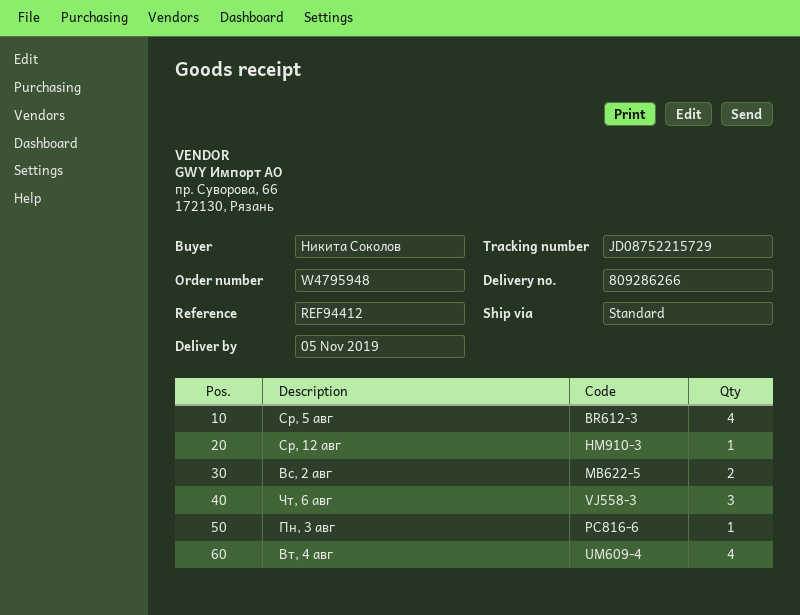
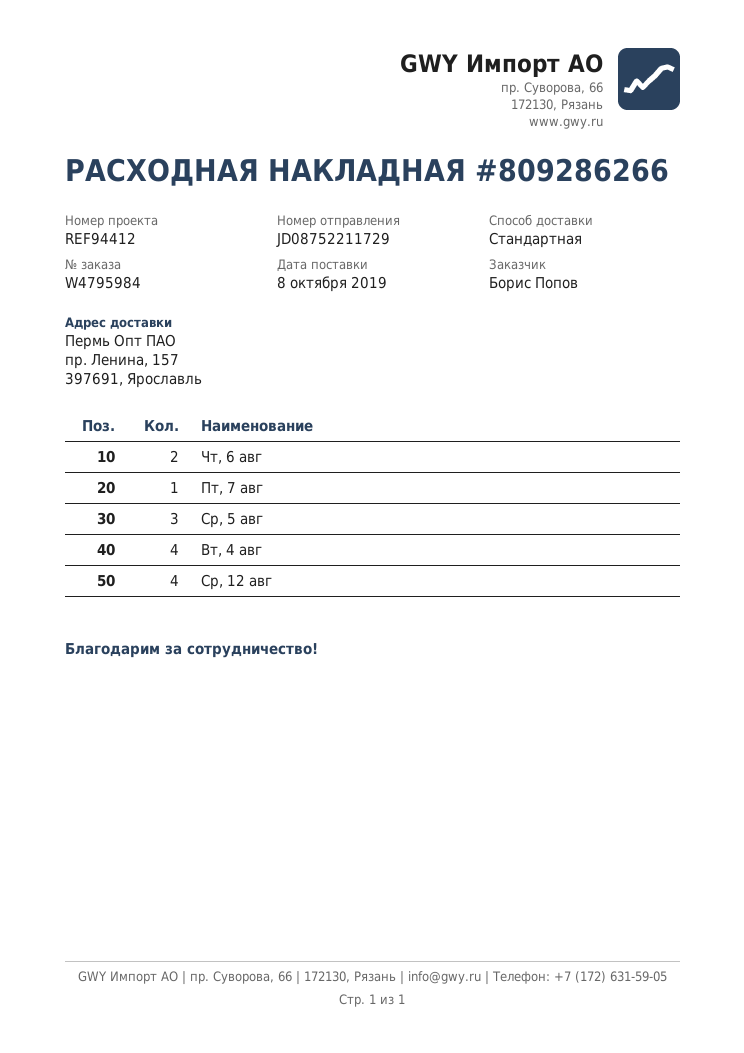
order number: W4795948 -> W4795984
delivery date: 2019-11-05 -> 2019-10-08
ordered by: Никита Соколов -> Борис Попов
tracking number: JD08752215729 -> JD08752211729
Ср, 5 авг: 4 -> 3
Ср, 12 авг: 1 -> 4
Вс, 2 авг: 2 -> none
Чт, 6 авг: 3 -> 2
Пн, 3 авг: 1 -> none
Пт, 7 авг: none -> 1

